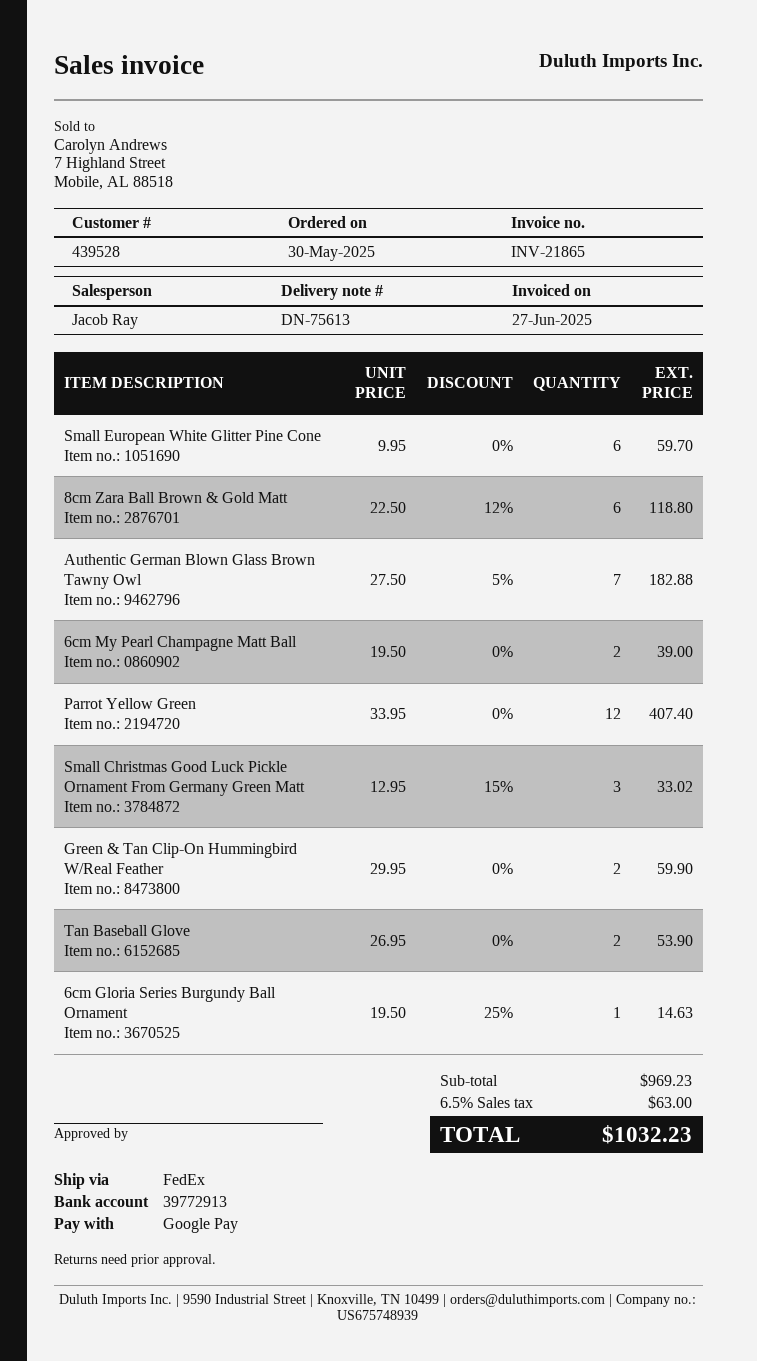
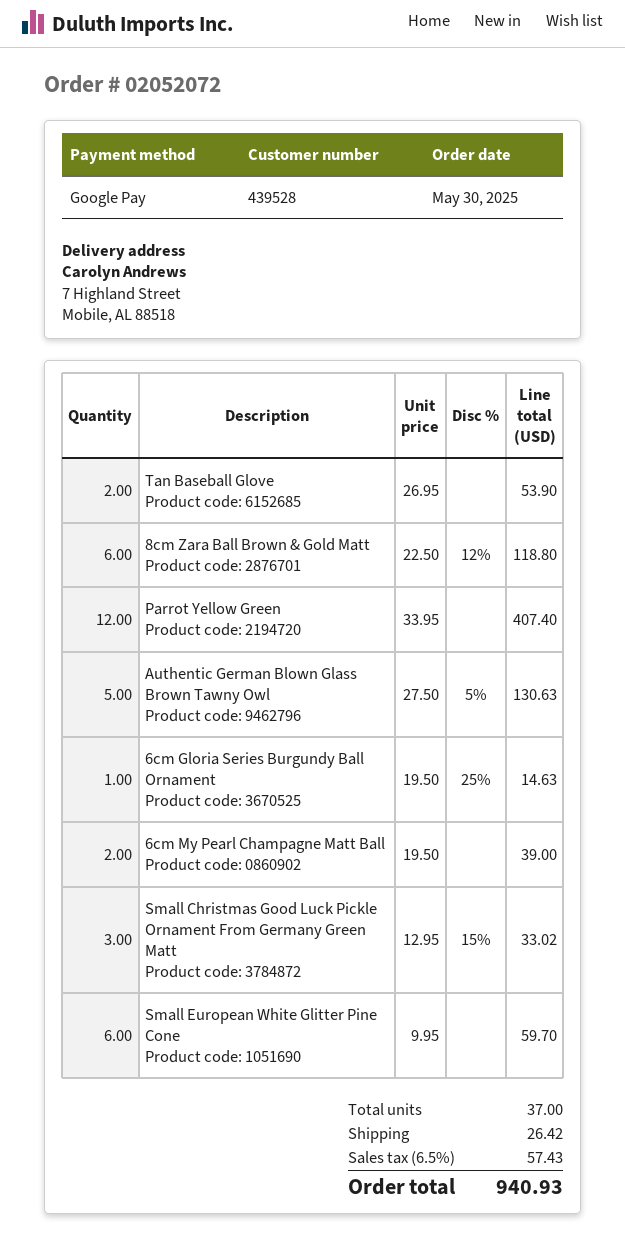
Authentic German Blown Glass Brown Tawny Owl: 7 x 27.50 - 5% = 182.88 -> 5 x 27.50 - 5% = 130.63
Green & Tan Clip-On Hummingbird W/Real Feather: 2 x 29.95 = 59.90 -> none
shipping: none -> 26.42
tax: 6.5% = 63.00 -> 6.5% = 57.43
total: 1032.23 -> 940.93

